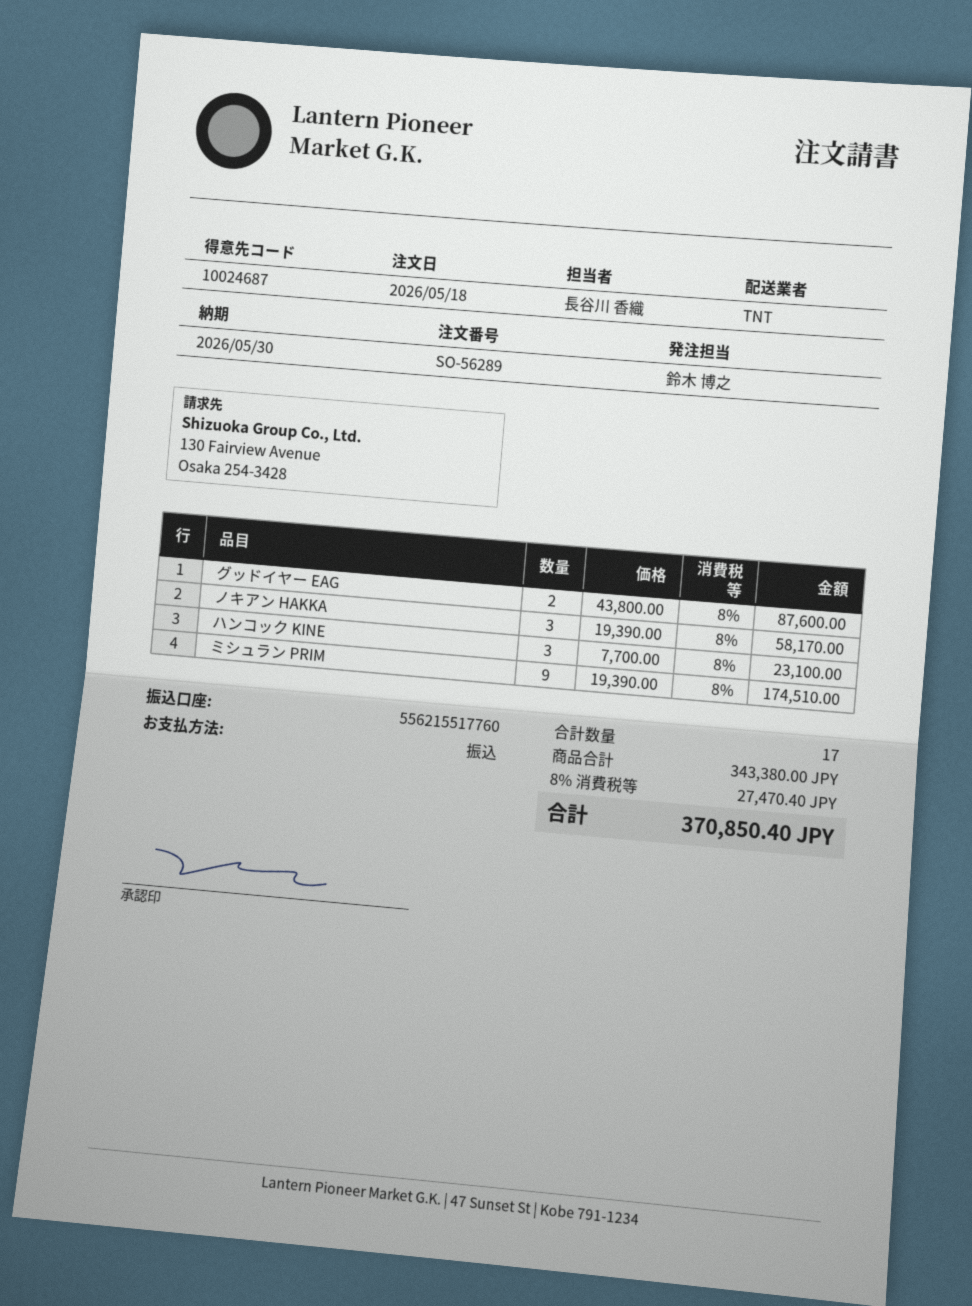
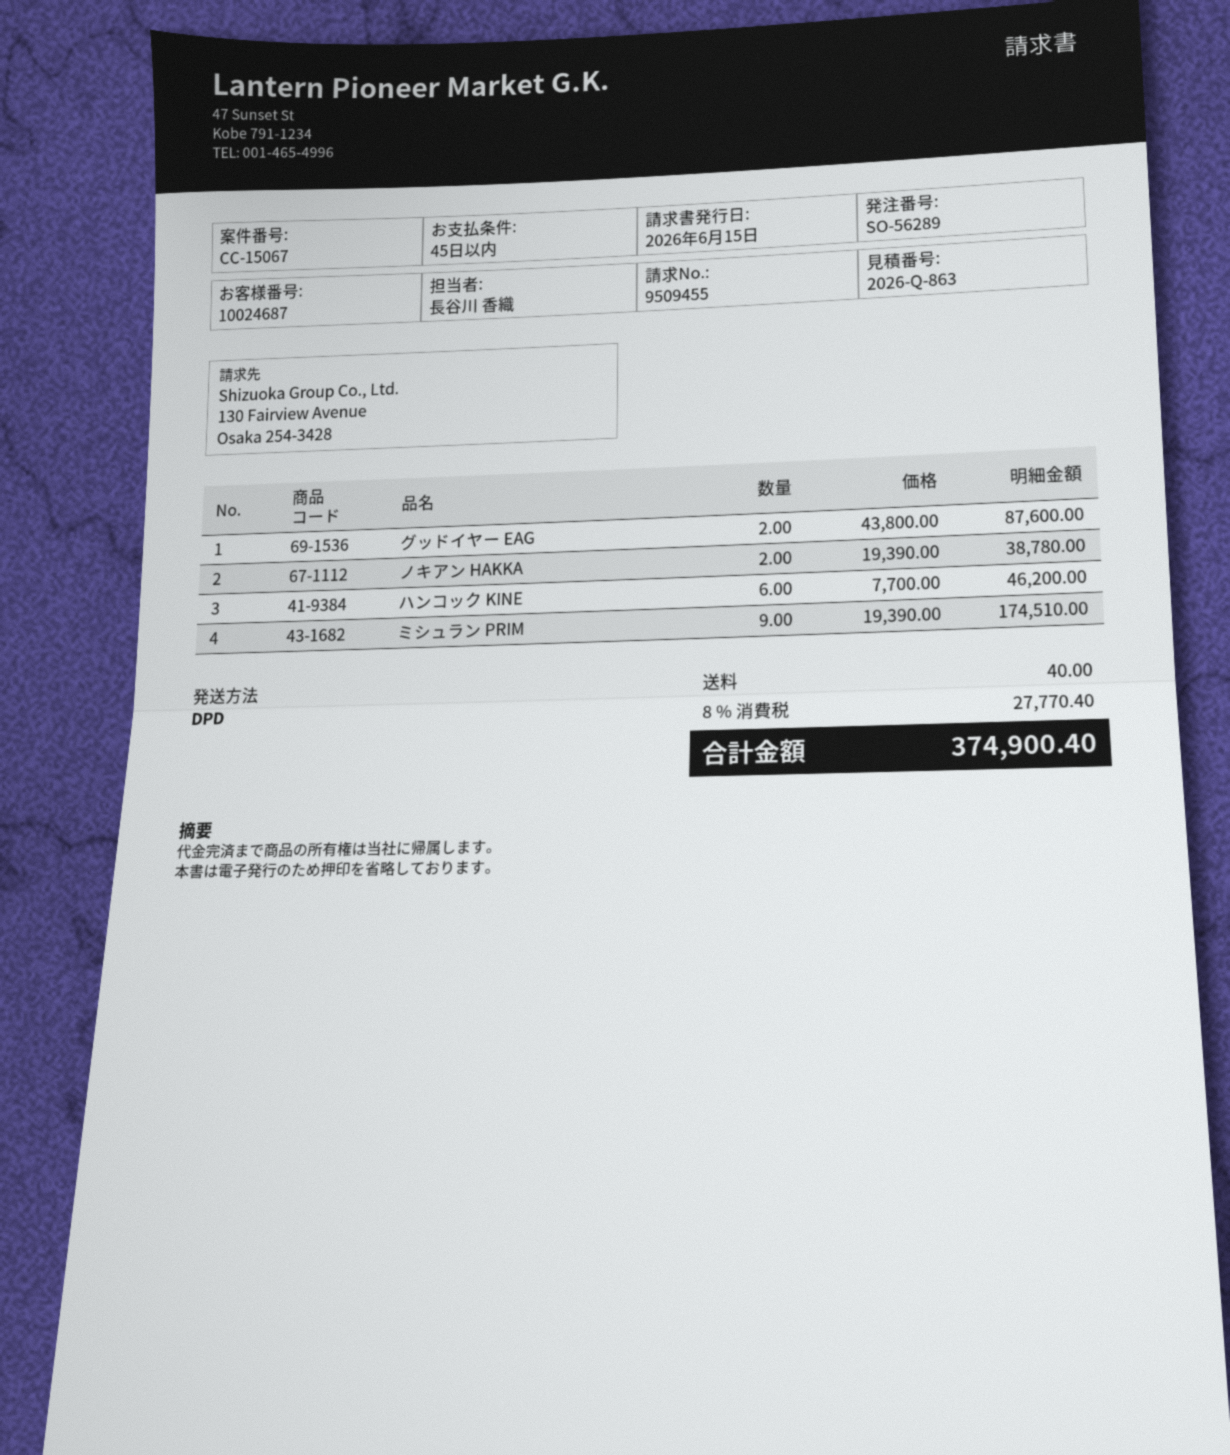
shipping method: TNT -> DPD
ノキアン HAKKA: 3 x 19390.00 = 58170.00 -> 2 x 19390.00 = 38780.00
ハンコック KINE: 3 x 7700.00 = 23100.00 -> 6 x 7700.00 = 46200.00
shipping: none -> 40.00
tax: 8% = 27470.40 -> 8% = 27770.40
total: 370850.40 -> 374900.40

